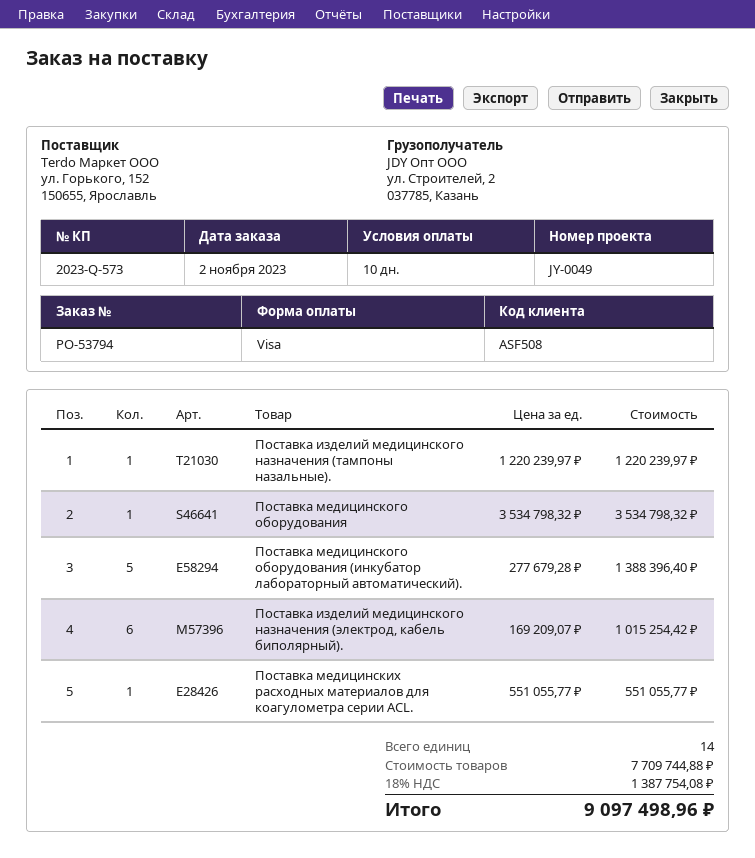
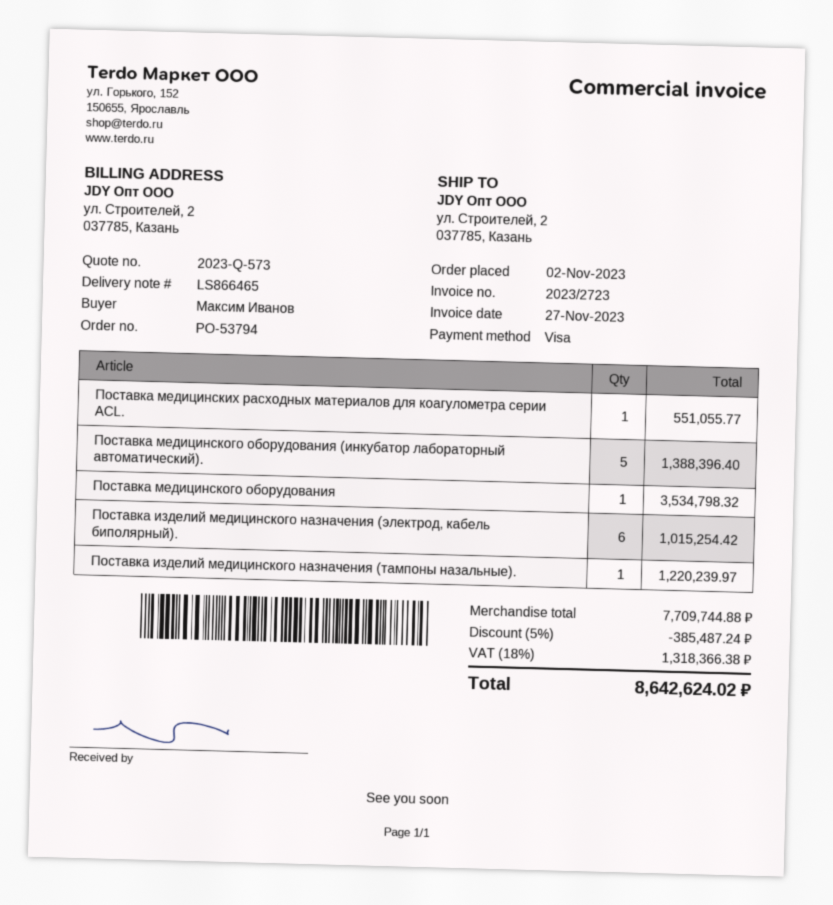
discount: none -> 5% = 385487.24
tax: 18% = 1387754.08 -> 18% = 1318366.38
total: 9097498.96 -> 8642624.02

